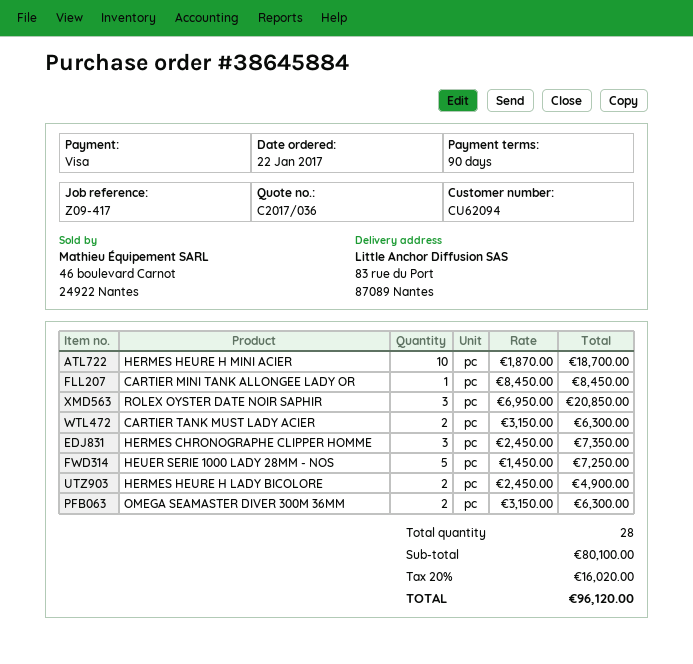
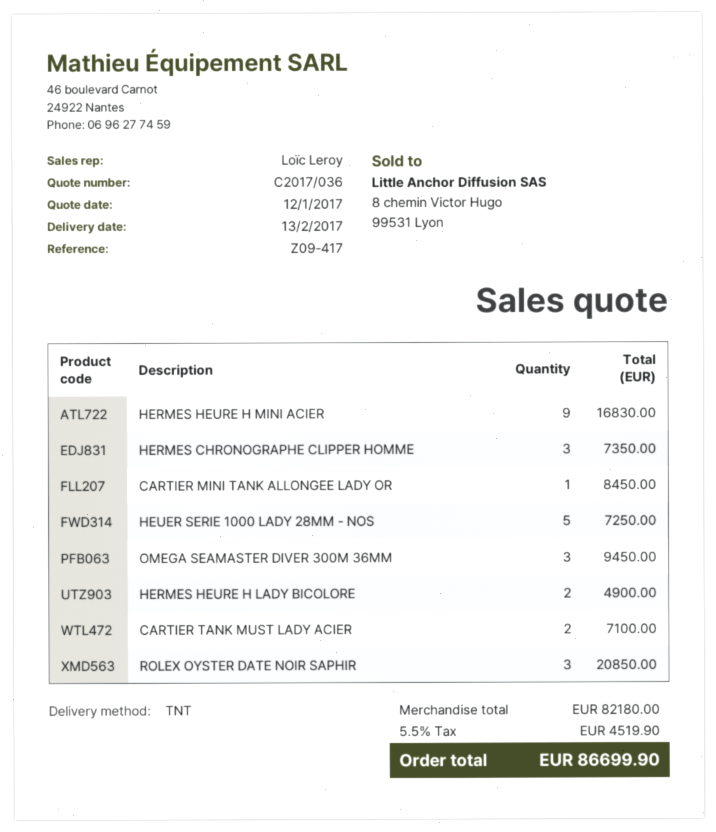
HERMES HEURE H MINI ACIER: 10 for 18700.00 -> 9 for 16830.00
CARTIER TANK MUST LADY ACIER: 2 for 6300.00 -> 2 for 7100.00
OMEGA SEAMASTER DIVER 300M 36MM: 2 for 6300.00 -> 3 for 9450.00
subtotal: 80100.00 -> 82180.00
tax: 20% = 16020.00 -> 5.5% = 4519.90
total: 96120.00 -> 86699.90

